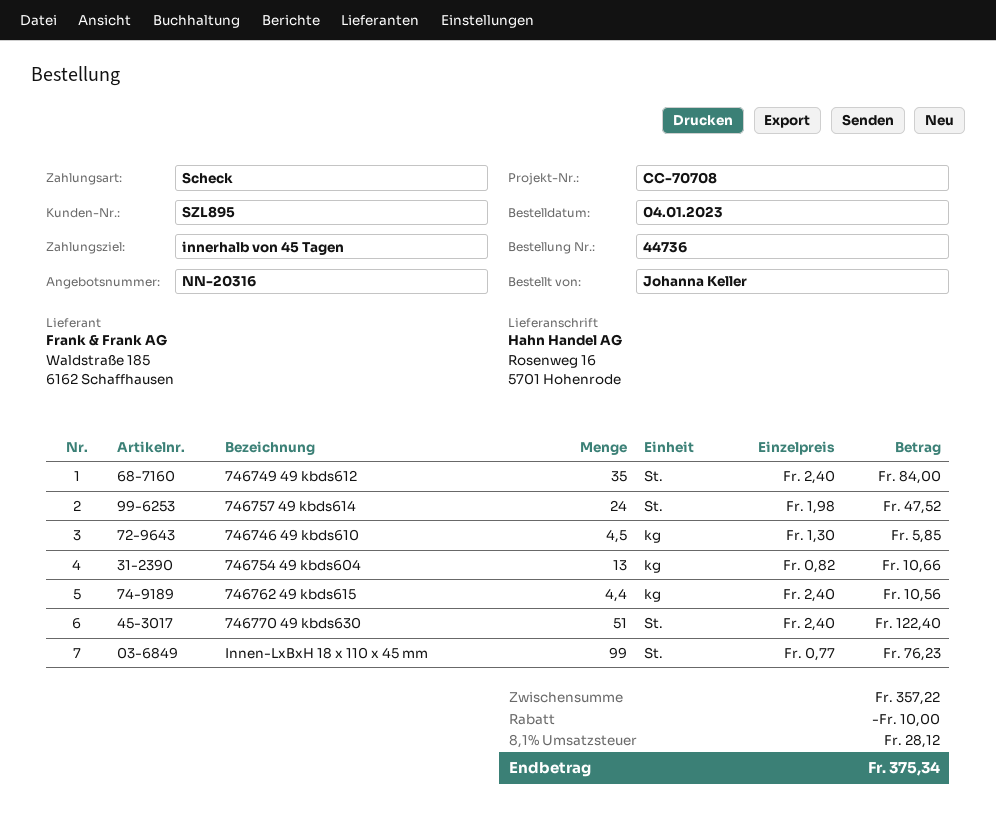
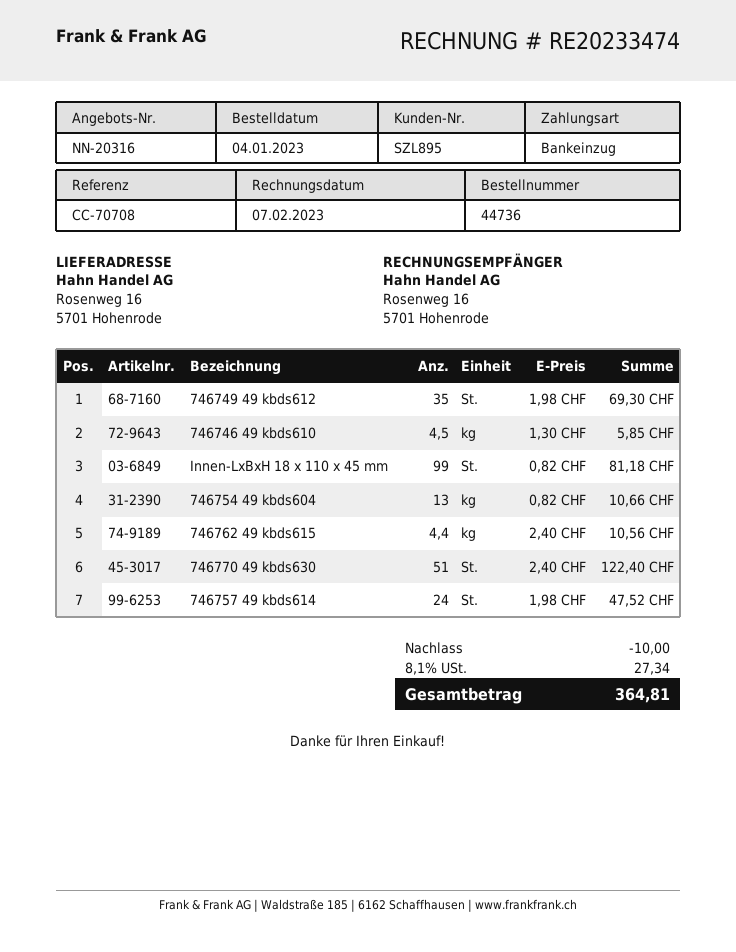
payment method: cheque -> direct debit
746749 49 kbds612: 35 x 2.40 = 84.00 -> 35 x 1.98 = 69.30
Innen-LxBxH 18 x 110 x 45 mm: 99 x 0.77 = 76.23 -> 99 x 0.82 = 81.18
tax: 8.1% = 28.12 -> 8.1% = 27.34
total: 375.34 -> 364.81

